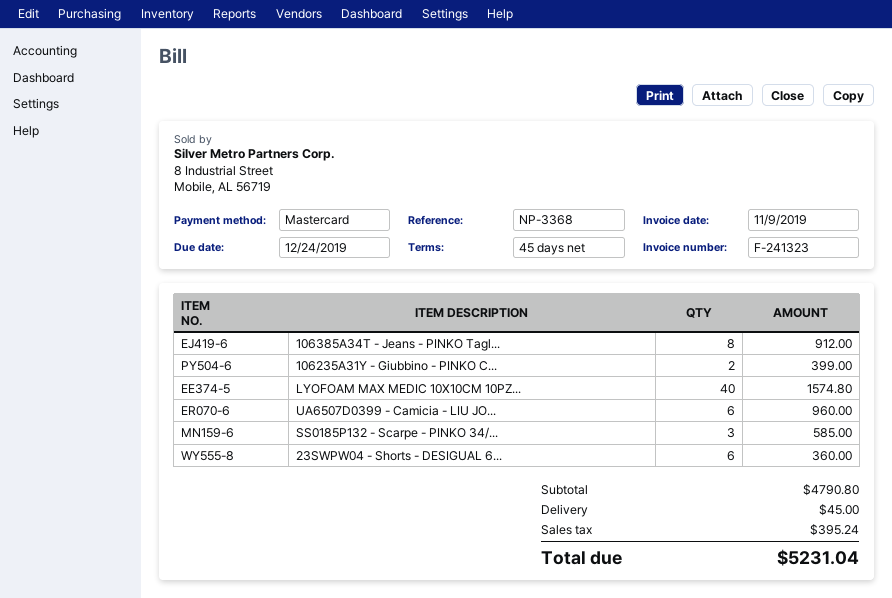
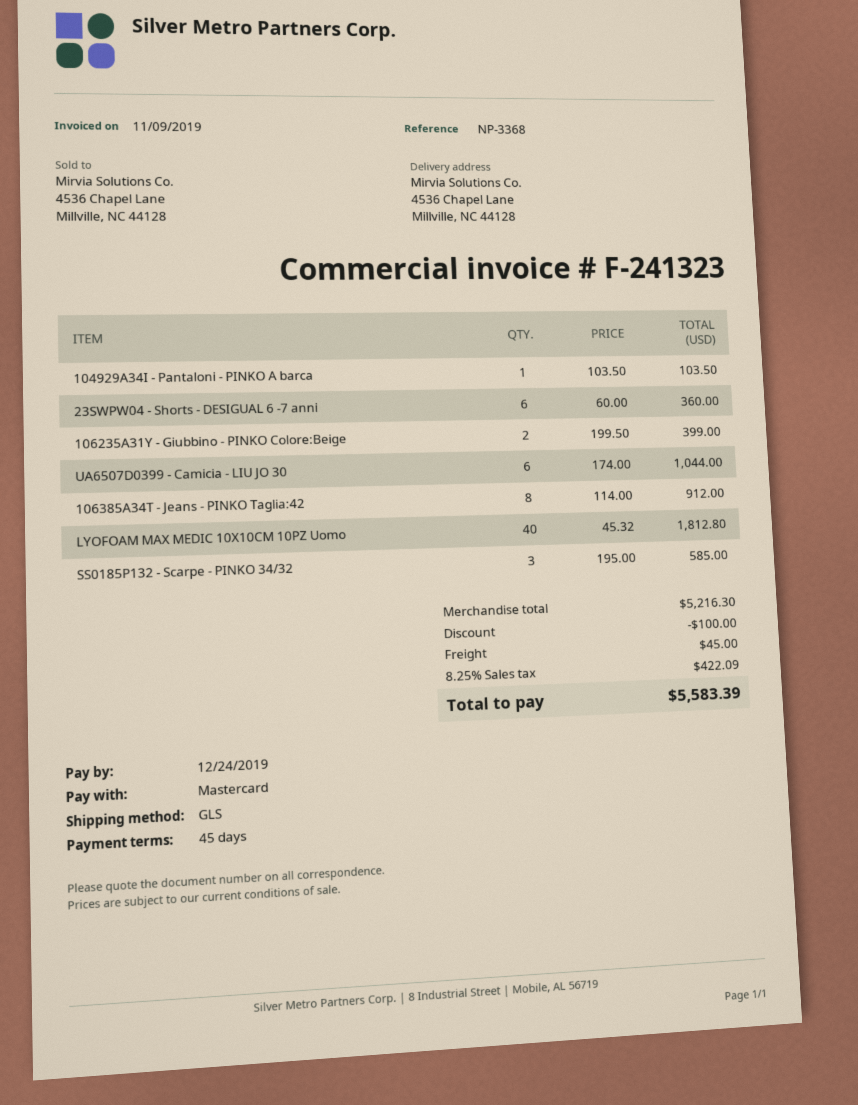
LYOFOAM MAX MEDIC 10X10CM 10PZ...: 40 for 1574.80 -> 40 for 1812.80
UA6507D0399 - Camicia - LIU JO...: 6 for 960.00 -> 6 for 1044.00
104929A34I - Pantaloni - PINKO A barca: none -> 1 for 103.50
subtotal: 4790.80 -> 5216.30
discount: none -> 100.00
tax: 395.24 -> 422.09
total: 5231.04 -> 5583.39

